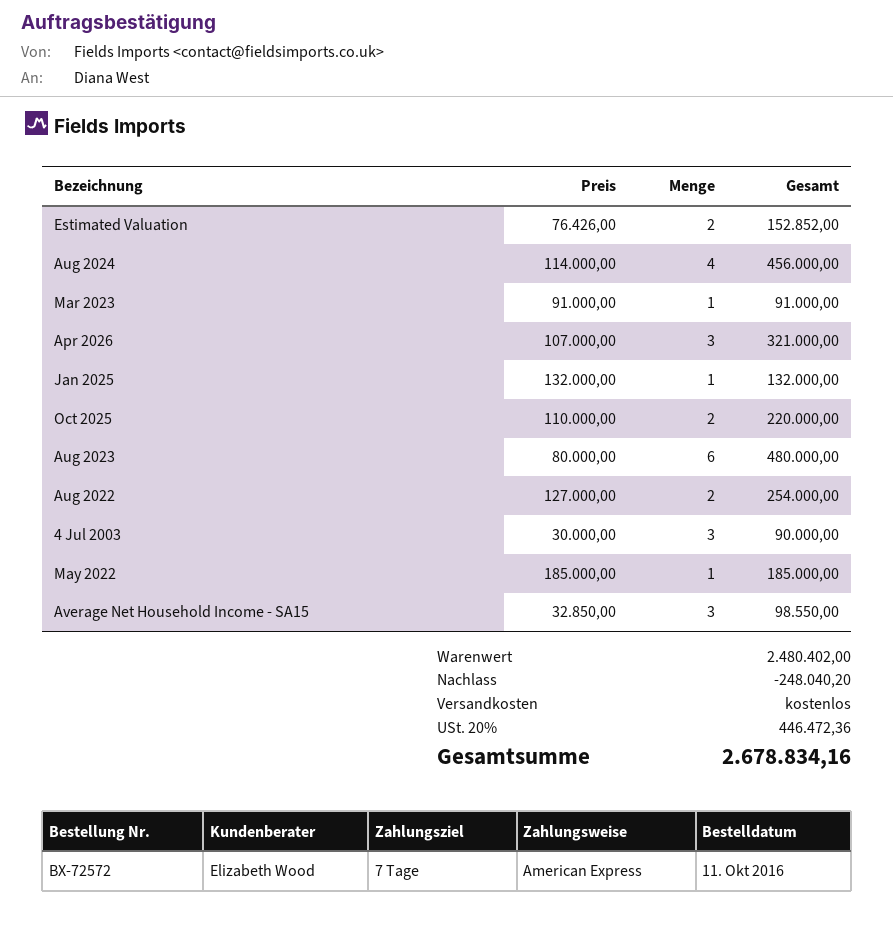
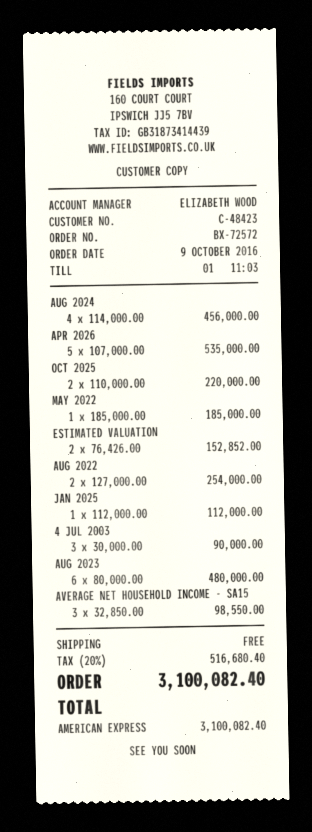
order date: 2016-10-11 -> 2016-10-09
Mar 2023: 1 x 91000.00 = 91000.00 -> none
Apr 2026: 3 x 107000.00 = 321000.00 -> 5 x 107000.00 = 535000.00
Jan 2025: 1 x 132000.00 = 132000.00 -> 1 x 112000.00 = 112000.00
discount: 248040.20 -> none
tax: 20% = 446472.36 -> 20% = 516680.40
total: 2678834.16 -> 3100082.40

